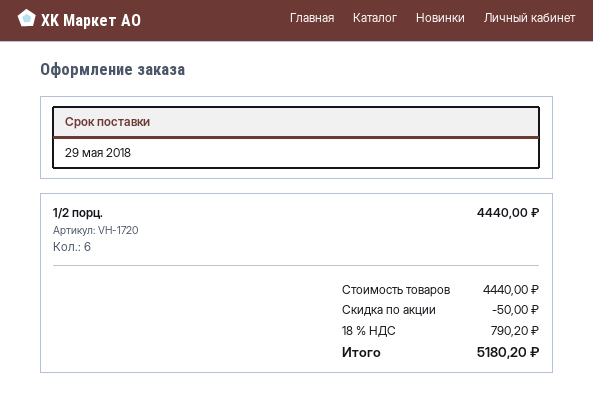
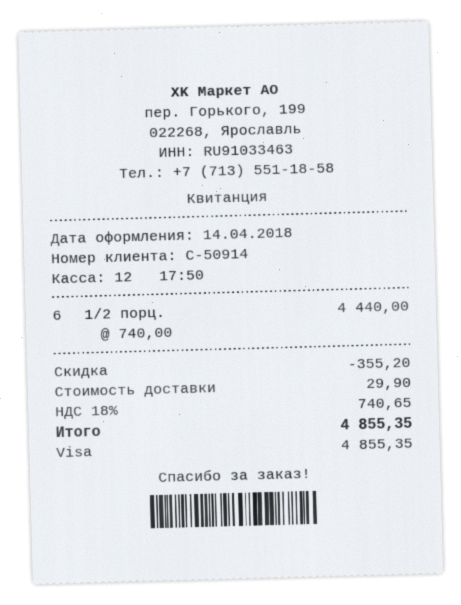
discount: 50.00 -> 355.20
shipping: none -> 29.90
tax: 18% = 790.20 -> 18% = 740.65
total: 5180.20 -> 4855.35

